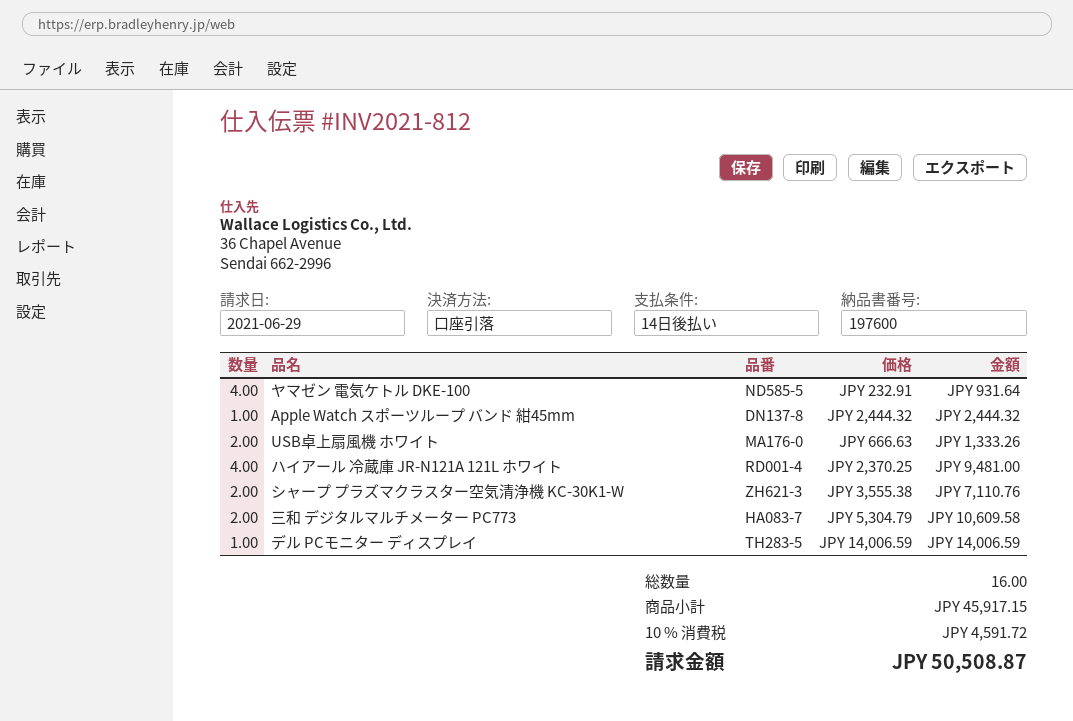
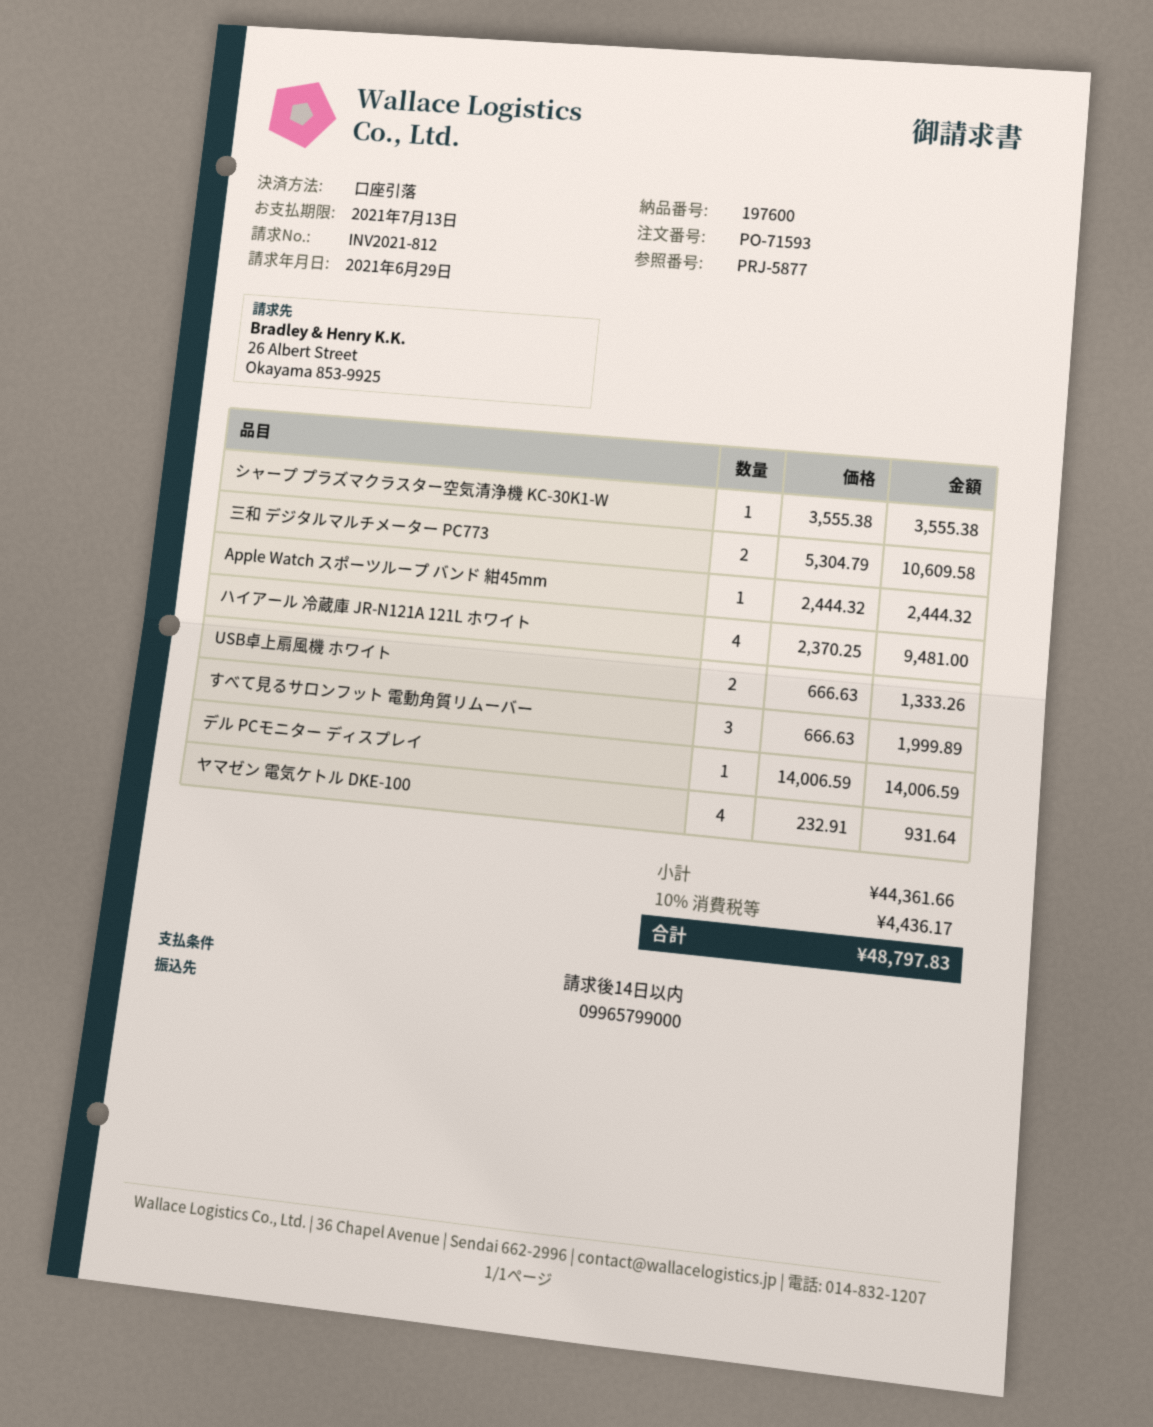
シャープ プラズマクラスター空気清浄機 KC-30K1-W: 2 x 3555.38 = 7110.76 -> 1 x 3555.38 = 3555.38
すべて見るサロンフット 電動角質リムーバー: none -> 3 x 666.63 = 1999.89
subtotal: 45917.15 -> 44361.66
tax: 10% = 4591.72 -> 10% = 4436.17
total: 50508.87 -> 48797.83

